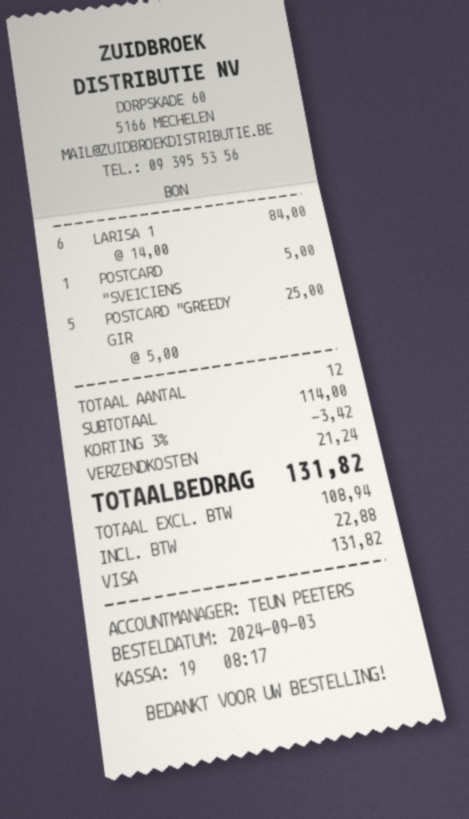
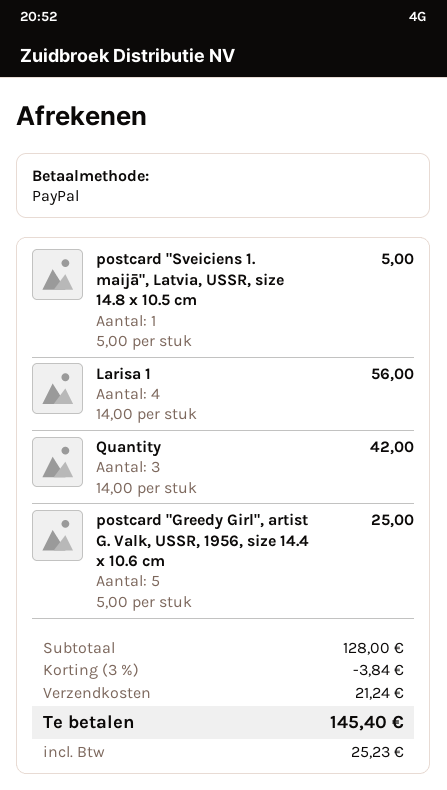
payment method: Visa -> PayPal
LARISA 1: 6 x 14.00 = 84.00 -> 4 x 14.00 = 56.00
Quantity: none -> 3 x 14.00 = 42.00
subtotal: 114.00 -> 128.00
discount: 3% = 3.42 -> 3% = 3.84
tax: 22.88 -> 25.23
total: 131.82 -> 145.40

